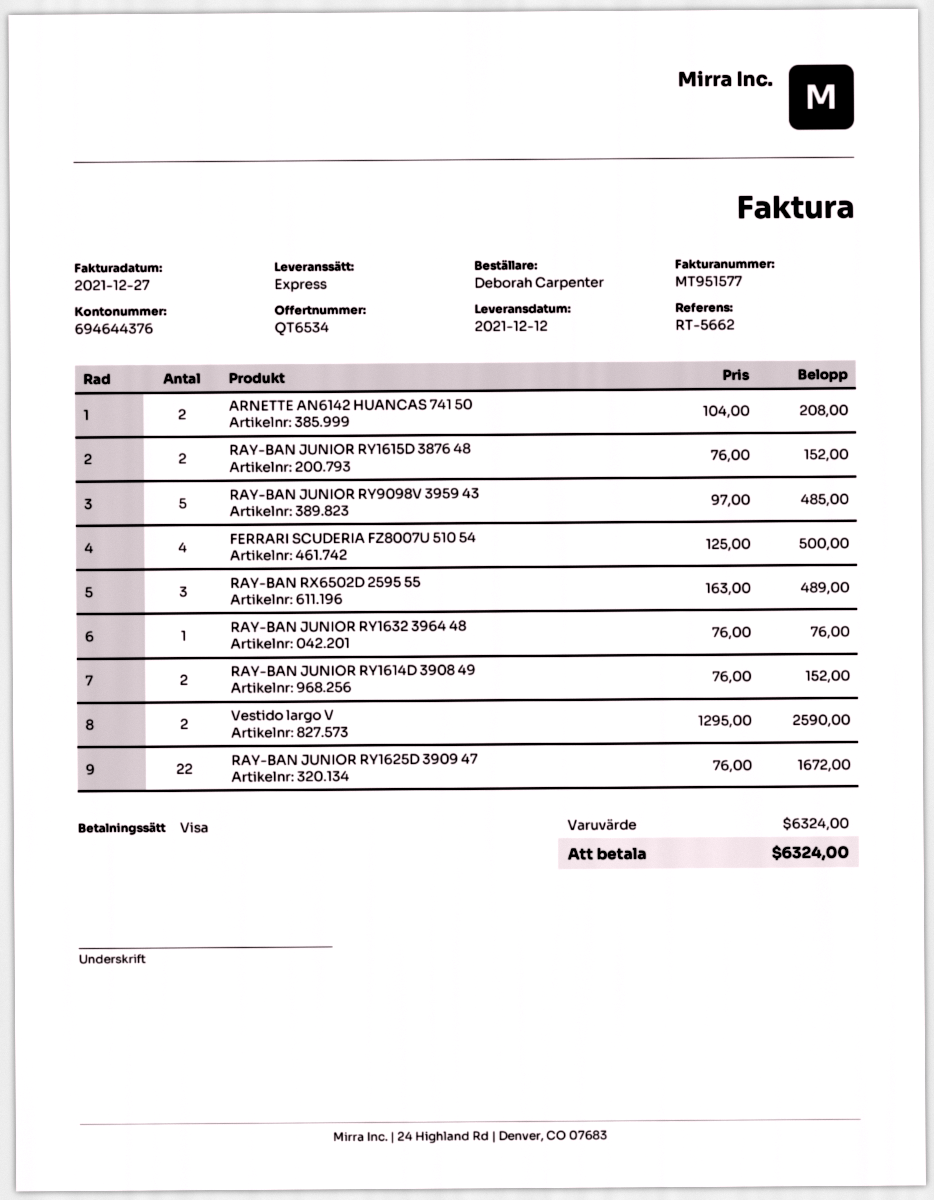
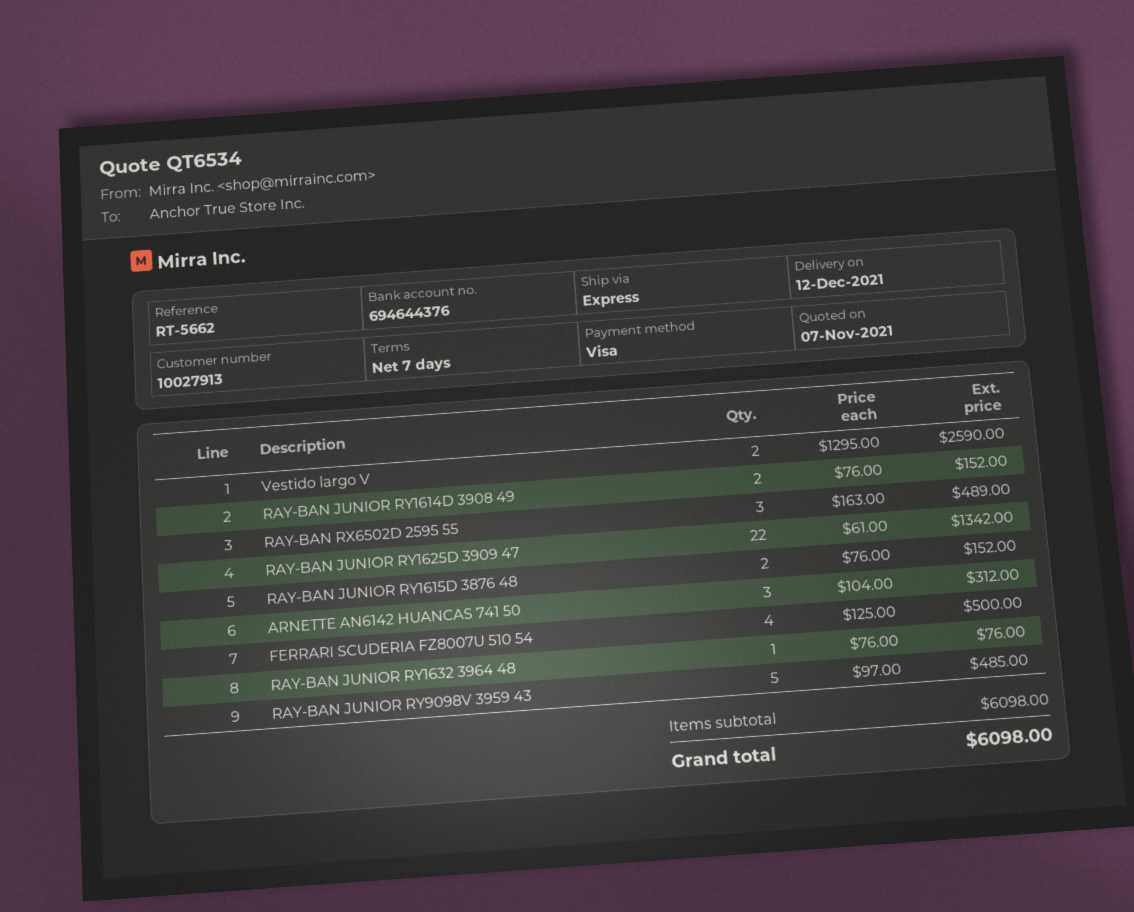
ARNETTE AN6142 HUANCAS 741 50: 2 x 104.00 = 208.00 -> 3 x 104.00 = 312.00
RAY-BAN JUNIOR RY1625D 3909 47: 22 x 76.00 = 1672.00 -> 22 x 61.00 = 1342.00
subtotal: 6324.00 -> 6098.00
total: 6324.00 -> 6098.00

